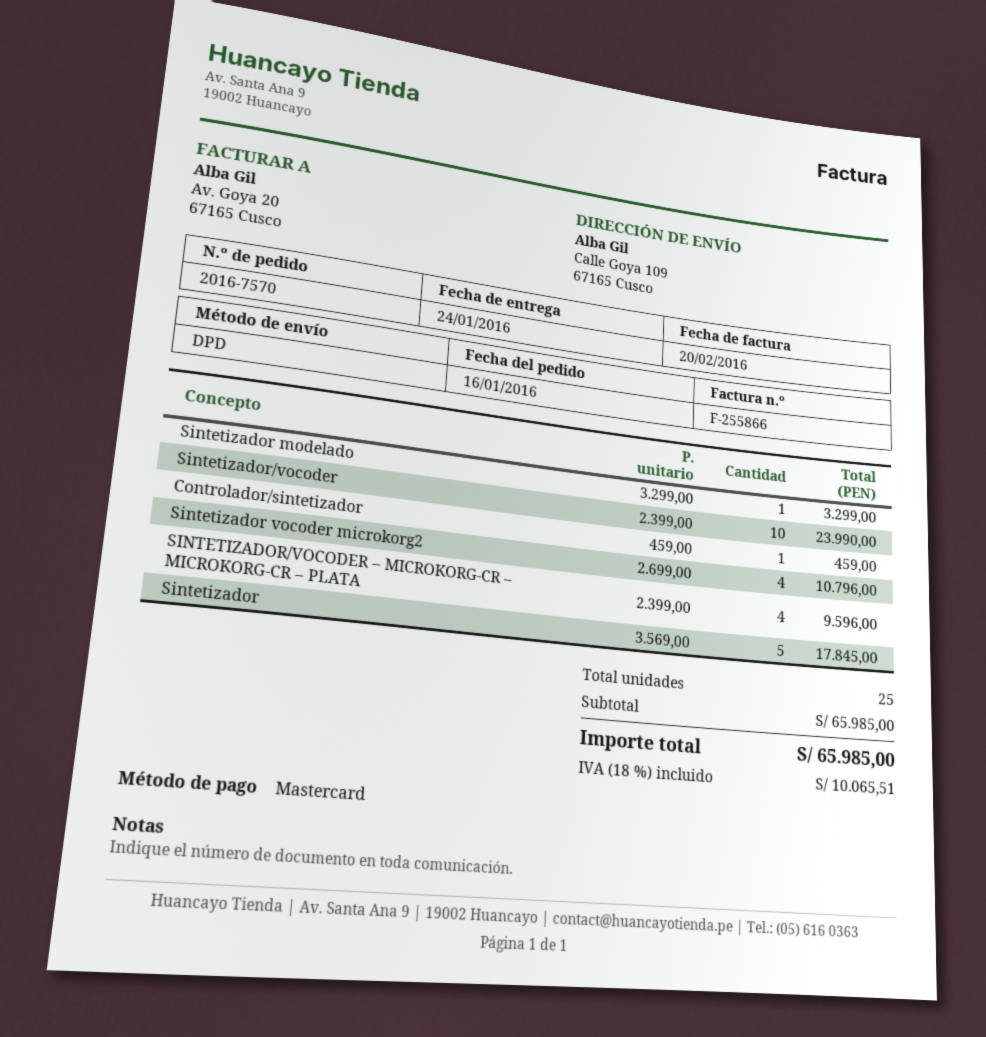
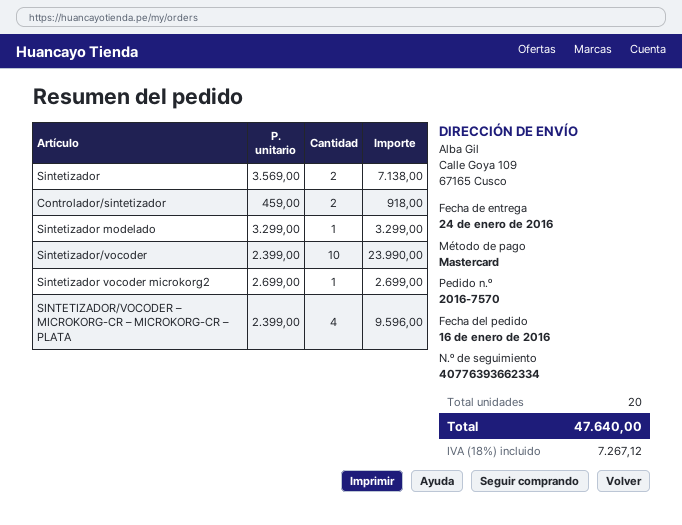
Controlador/sintetizador: 1 x 459.00 = 459.00 -> 2 x 459.00 = 918.00
Sintetizador vocoder microkorg2: 4 x 2699.00 = 10796.00 -> 1 x 2699.00 = 2699.00
Sintetizador: 5 x 3569.00 = 17845.00 -> 2 x 3569.00 = 7138.00
total quantity: 25 -> 20
tax: 18% = 10065.51 -> 18% = 7267.12
total: 65985.00 -> 47640.00

